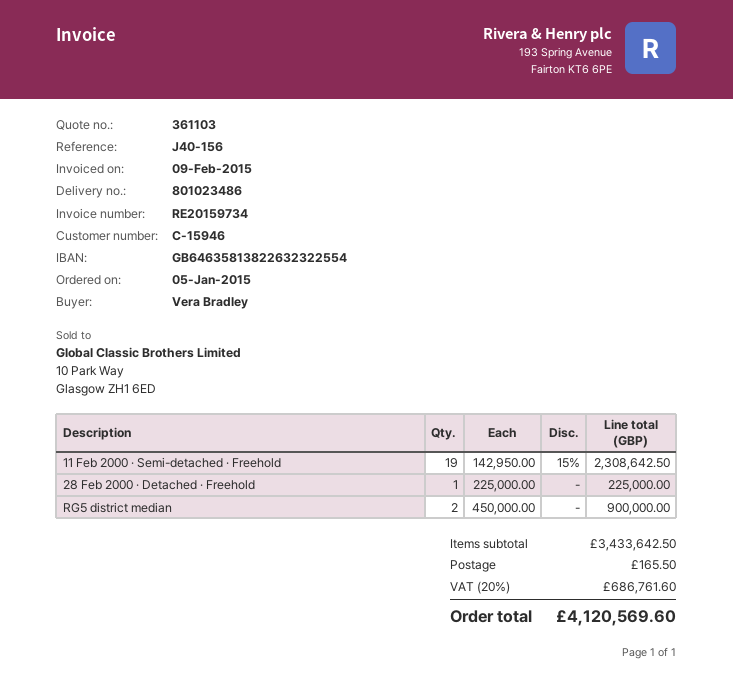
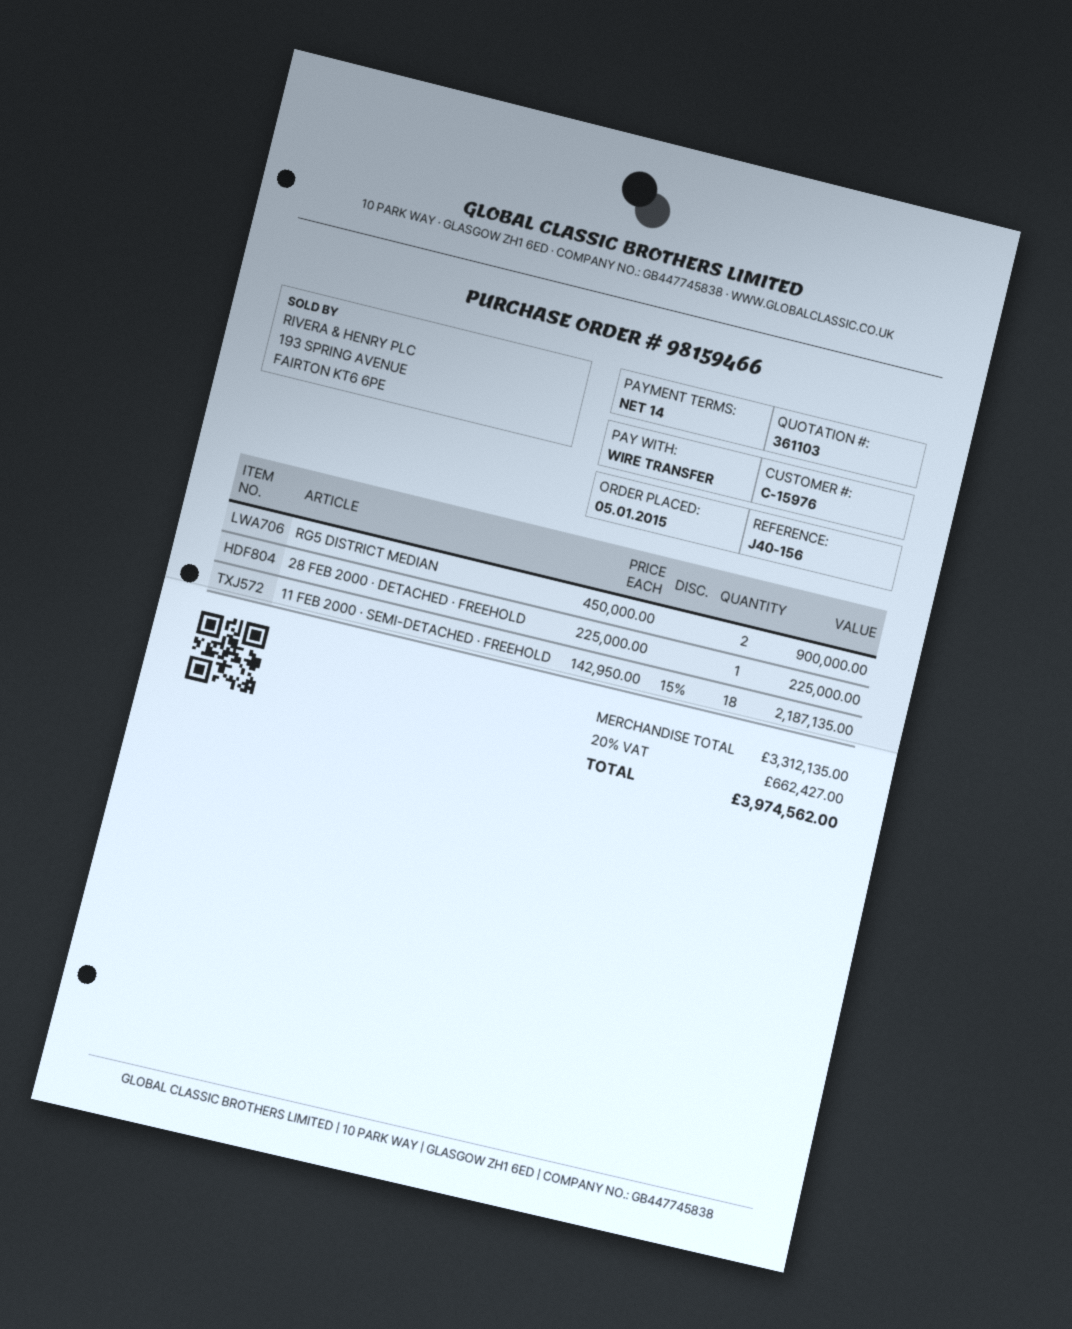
customer number: C-15946 -> C-15976
11 Feb 2000 · Semi-detached · Freehold: 19 x 142950.00 - 15% = 2308642.50 -> 18 x 142950.00 - 15% = 2187135.00
subtotal: 3433642.50 -> 3312135.00
shipping: 165.50 -> none
tax: 20% = 686761.60 -> 20% = 662427.00
total: 4120569.60 -> 3974562.00

